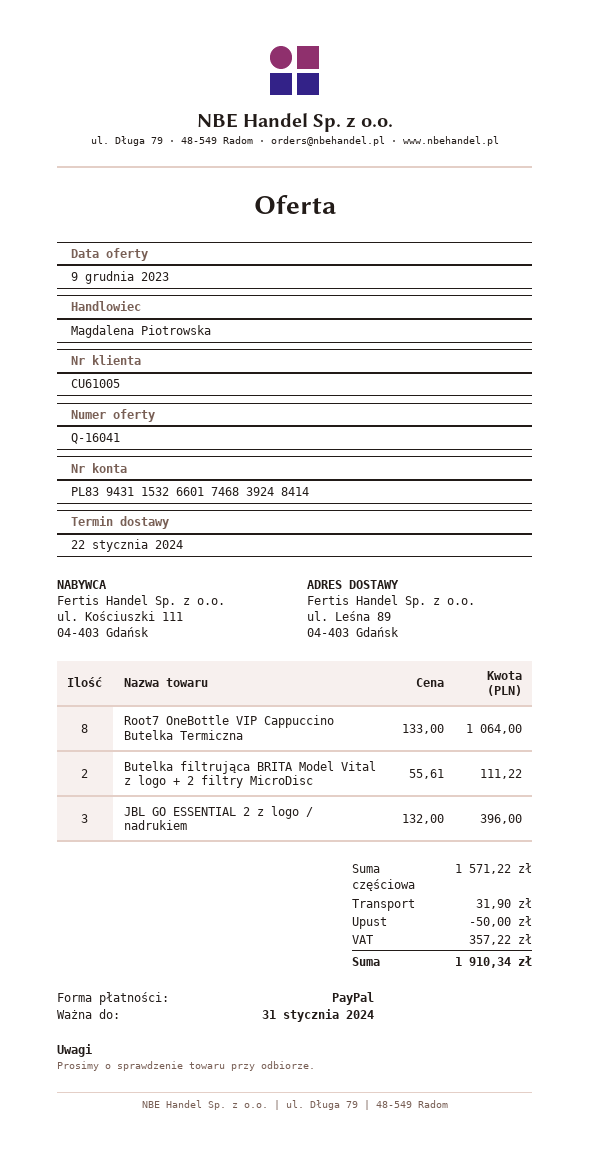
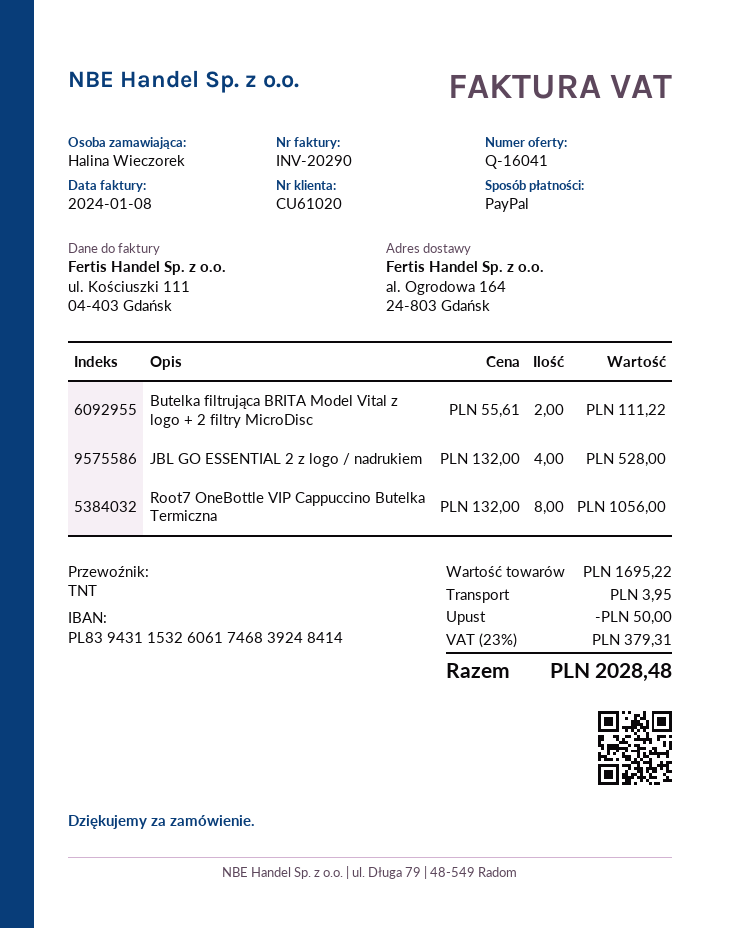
customer number: CU61005 -> CU61020
bank account: PL83943115326601746839248414 -> PL83943115326061746839248414
ship to: ul. Leśna 89, 04-403 Gdańsk -> al. Ogrodowa 164, 24-803 Gdańsk
Root7 OneBottle VIP Cappuccino Butelka Termiczna: 8 x 133.00 = 1064.00 -> 8 x 132.00 = 1056.00
JBL GO ESSENTIAL 2 z logo / nadrukiem: 3 x 132.00 = 396.00 -> 4 x 132.00 = 528.00
subtotal: 1571.22 -> 1695.22
shipping: 31.90 -> 3.95
tax: 357.22 -> 379.31
total: 1910.34 -> 2028.48

